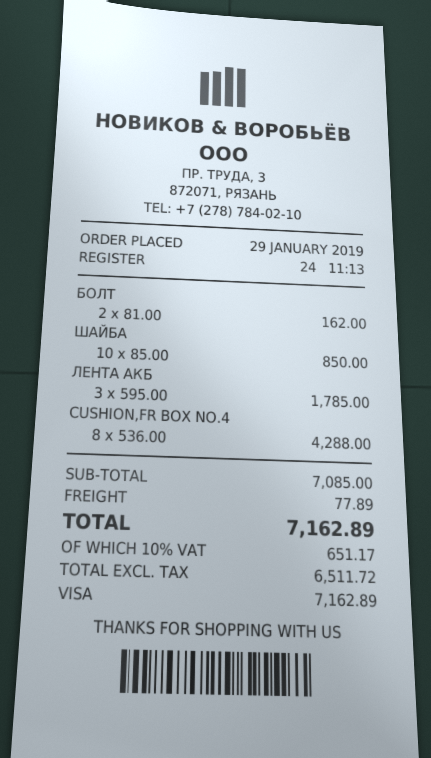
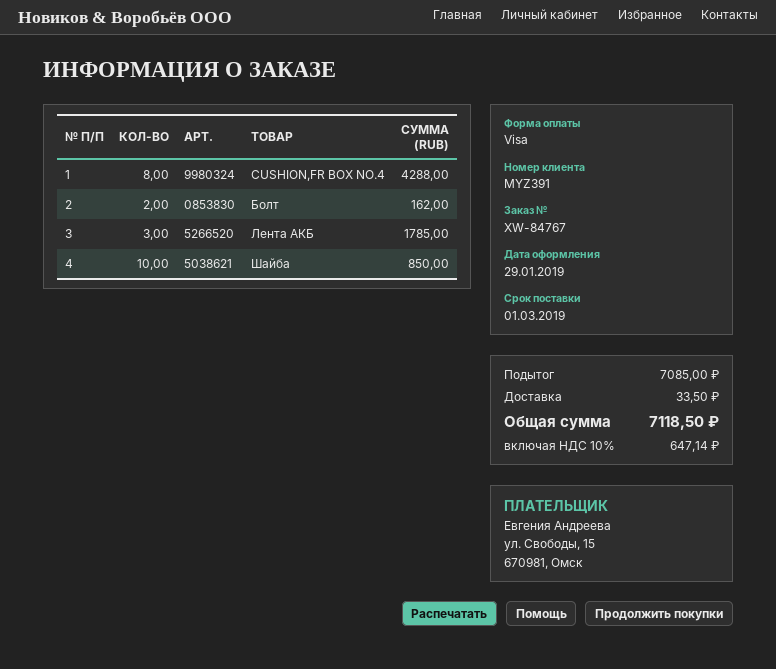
shipping: 77.89 -> 33.50
tax: 10% = 651.17 -> 10% = 647.14
total: 7162.89 -> 7118.50

